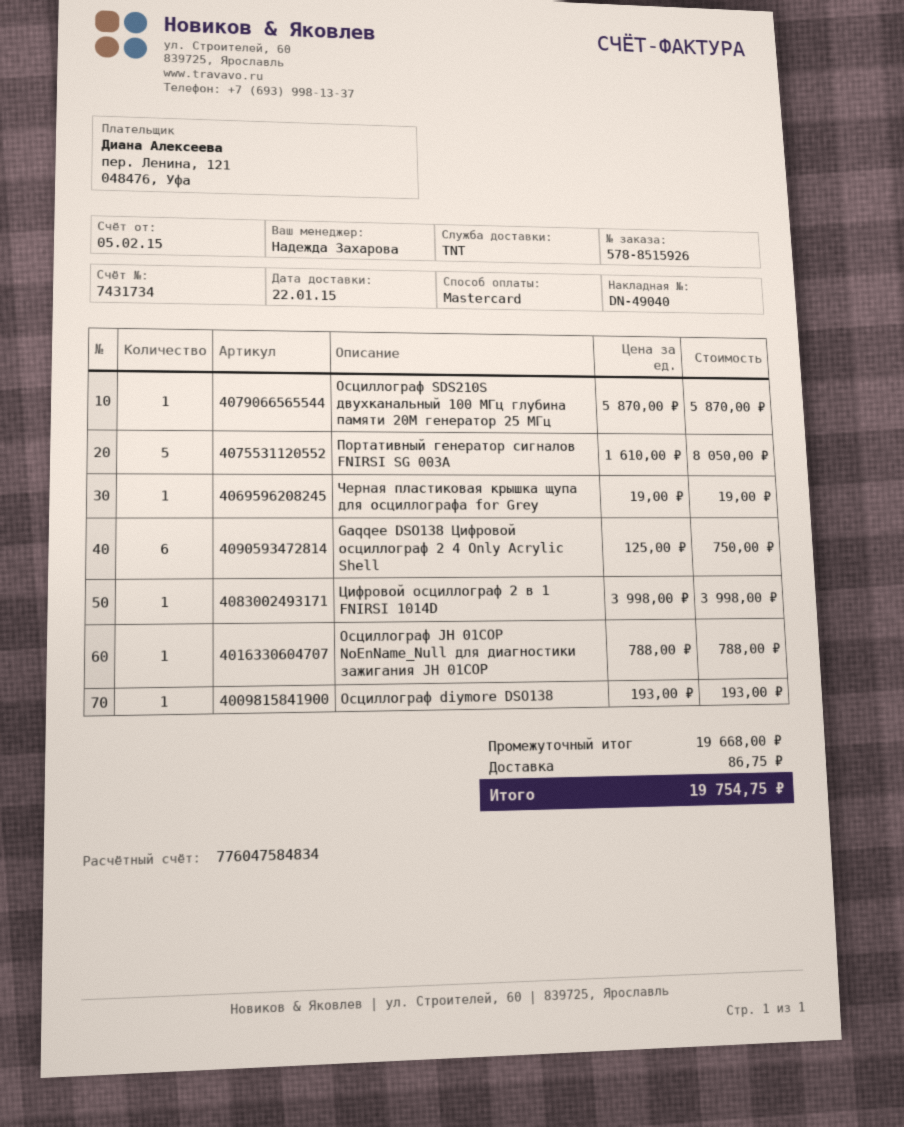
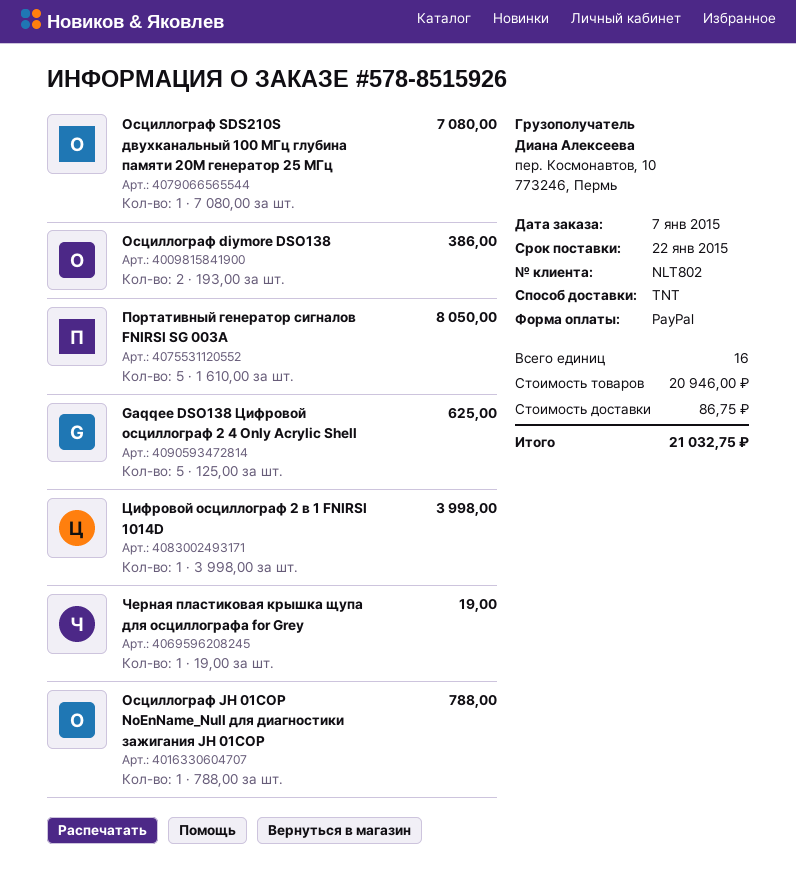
payment method: Mastercard -> PayPal
Осциллограф SDS210S двухканальный 100 МГц глубина памяти 20М генератор 25 МГц: 1 x 5870.00 = 5870.00 -> 1 x 7080.00 = 7080.00
Gaqqee DSO138 Цифровой осциллограф 2 4 Only Acrylic Shell: 6 x 125.00 = 750.00 -> 5 x 125.00 = 625.00
Осциллограф diymore DSO138: 1 x 193.00 = 193.00 -> 2 x 193.00 = 386.00
subtotal: 19668.00 -> 20946.00
total: 19754.75 -> 21032.75

